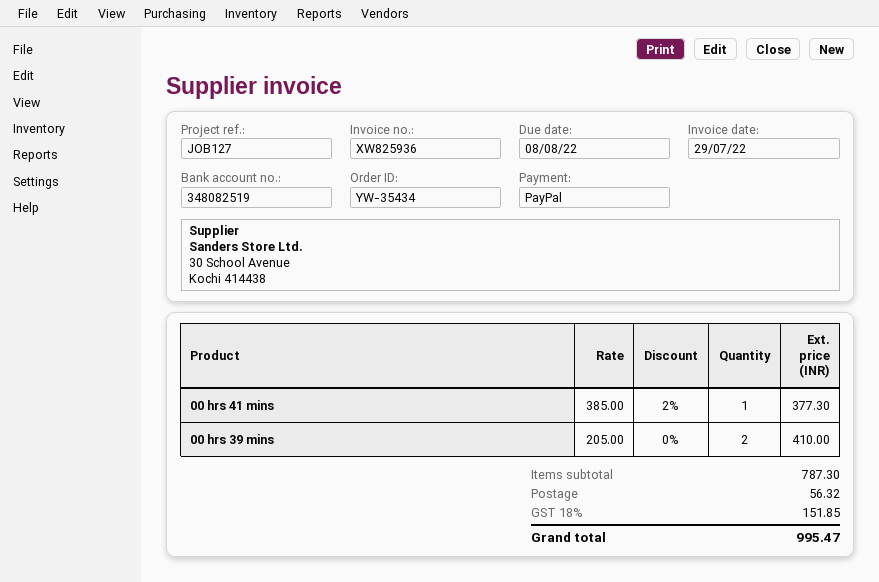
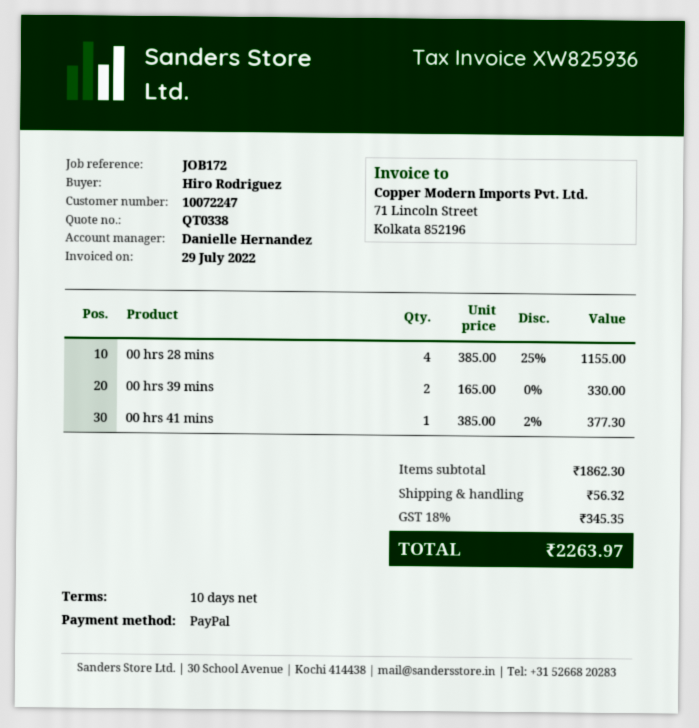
reference: JOB127 -> JOB172
00 hrs 39 mins: 2 x 205.00 = 410.00 -> 2 x 165.00 = 330.00
00 hrs 28 mins: none -> 4 x 385.00 - 25% = 1155.00
subtotal: 787.30 -> 1862.30
tax: 18% = 151.85 -> 18% = 345.35
total: 995.47 -> 2263.97

